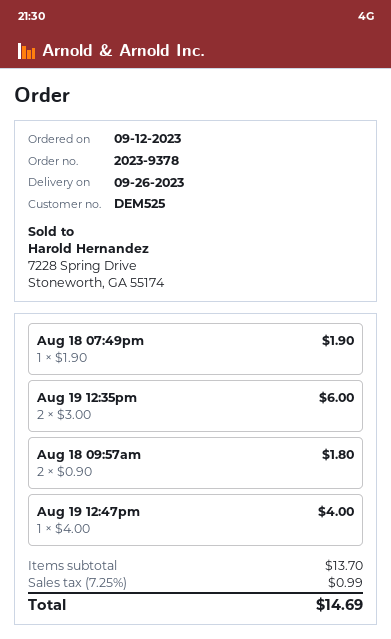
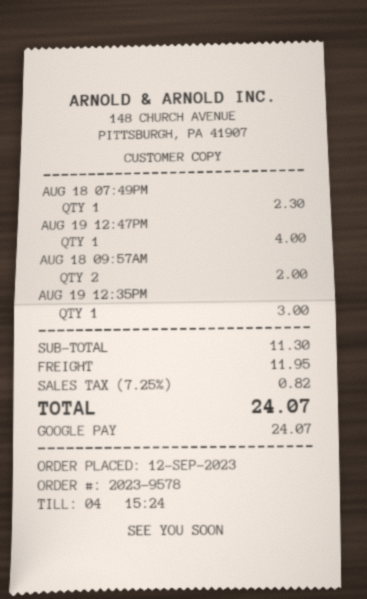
order number: 2023-9378 -> 2023-9578
Aug 18 07:49pm: 1 for 1.90 -> 1 for 2.30
Aug 19 12:35pm: 2 for 6.00 -> 1 for 3.00
Aug 18 09:57am: 2 for 1.80 -> 2 for 2.00
subtotal: 13.70 -> 11.30
shipping: none -> 11.95
tax: 7.25% = 0.99 -> 7.25% = 0.82
total: 14.69 -> 24.07

